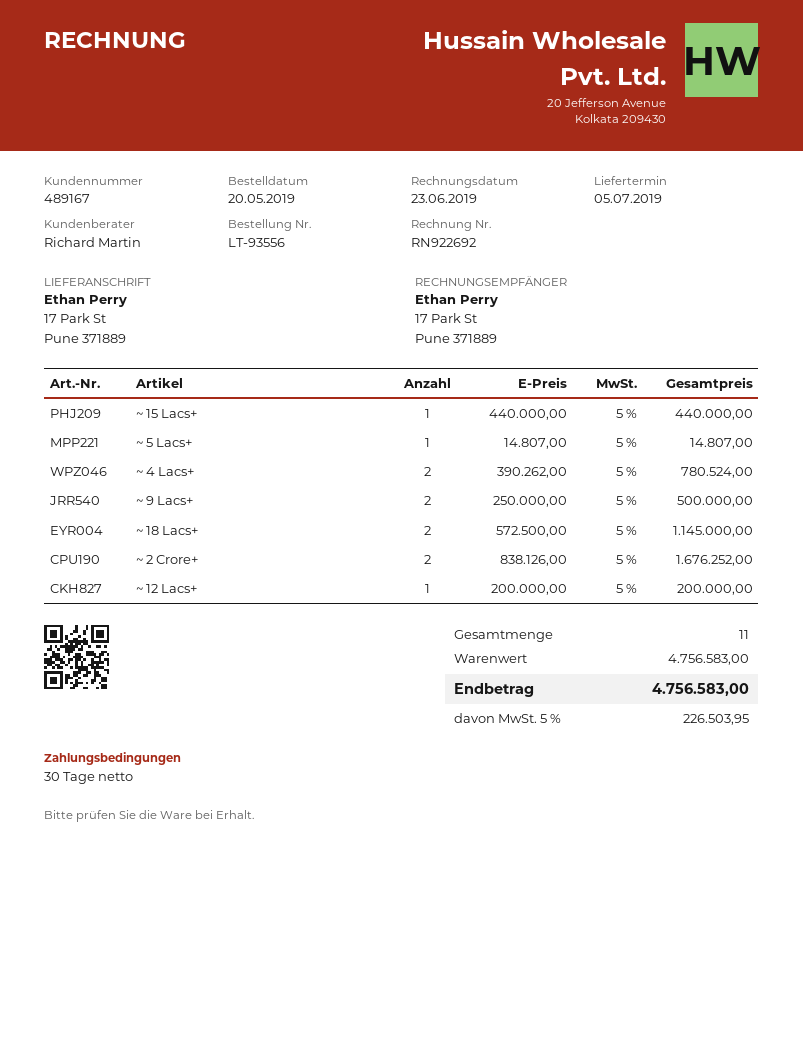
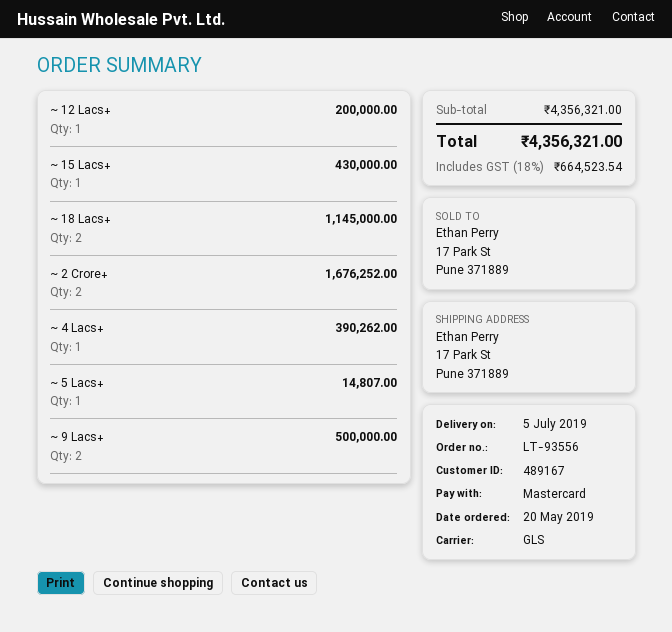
~ 15 Lacs+: 1 for 440000.00 -> 1 for 430000.00
~ 4 Lacs+: 2 for 780524.00 -> 1 for 390262.00
subtotal: 4756583.00 -> 4356321.00
tax: 5% = 226503.95 -> 18% = 664523.54
total: 4756583.00 -> 4356321.00

